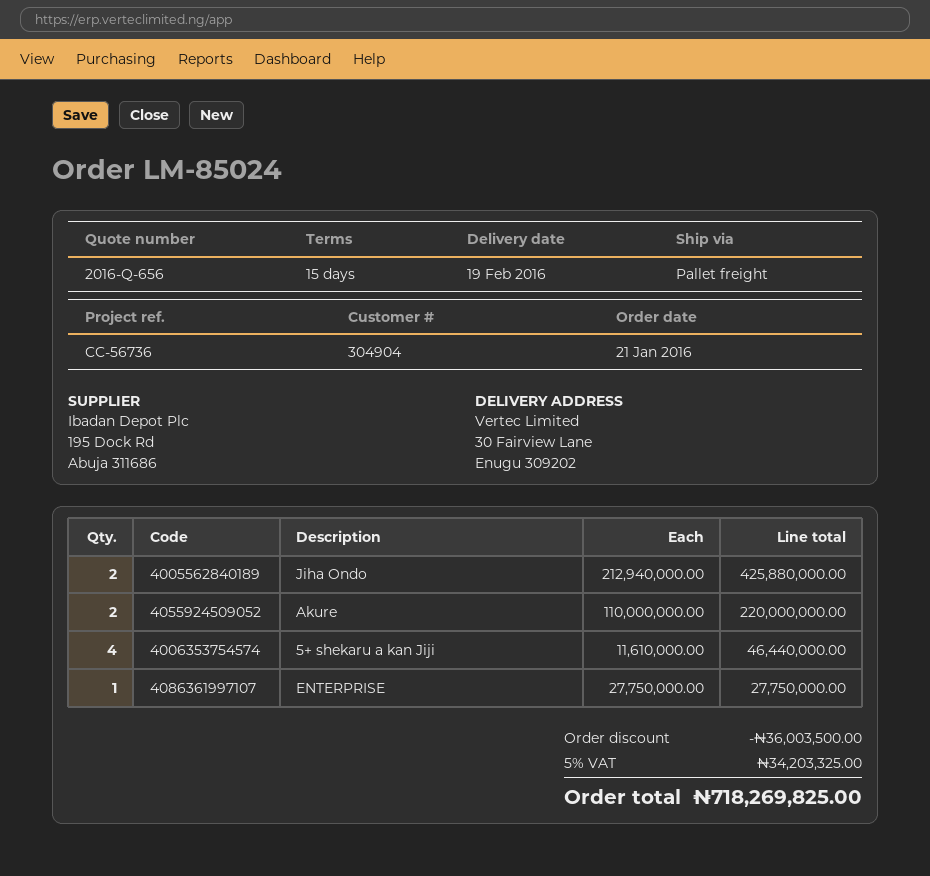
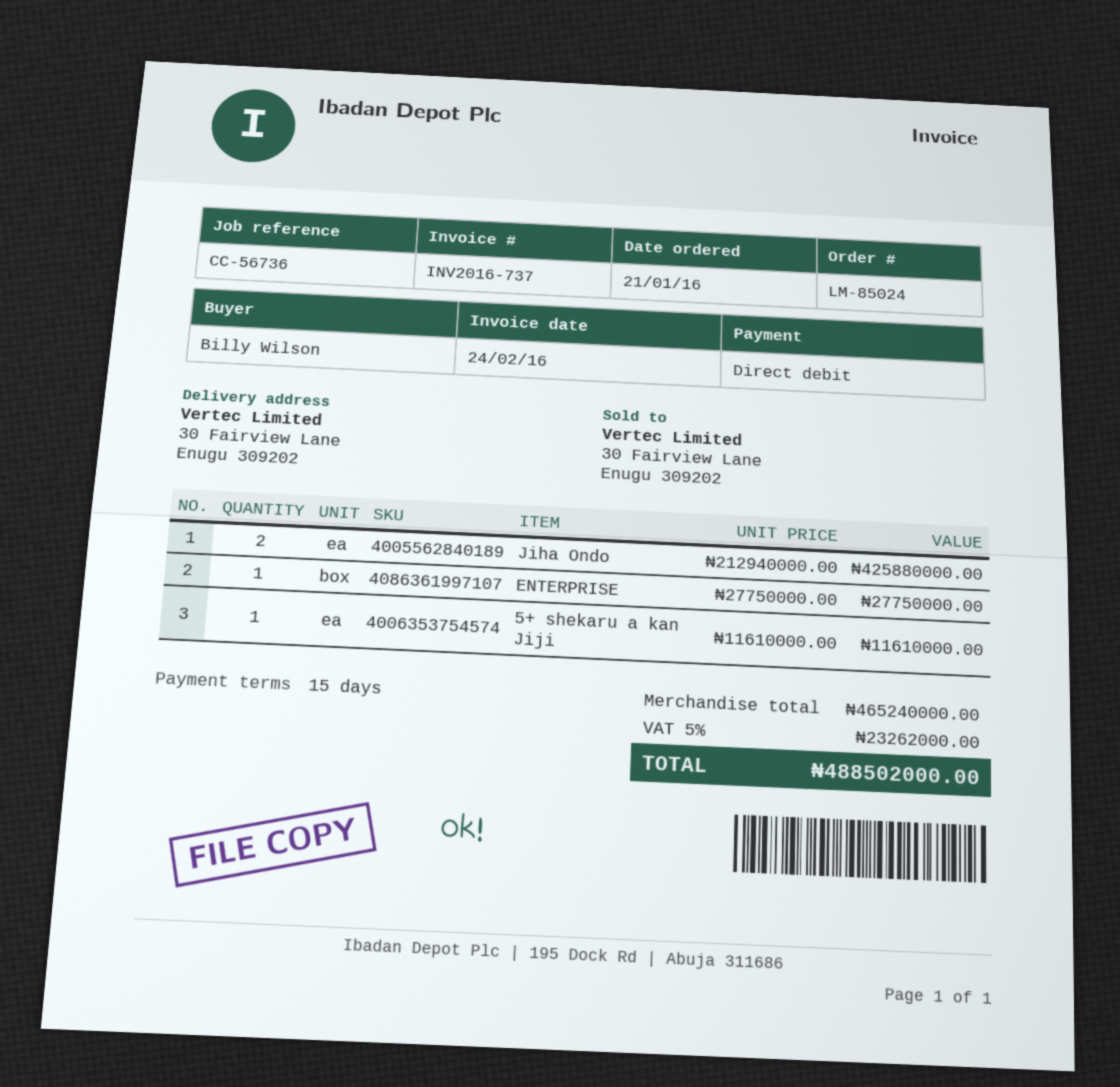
Akure: 2 x 110000000.00 = 220000000.00 -> none
5+ shekaru a kan Jiji: 4 x 11610000.00 = 46440000.00 -> 1 x 11610000.00 = 11610000.00
discount: 36003500.00 -> none
tax: 5% = 34203325.00 -> 5% = 23262000.00
total: 718269825.00 -> 488502000.00

